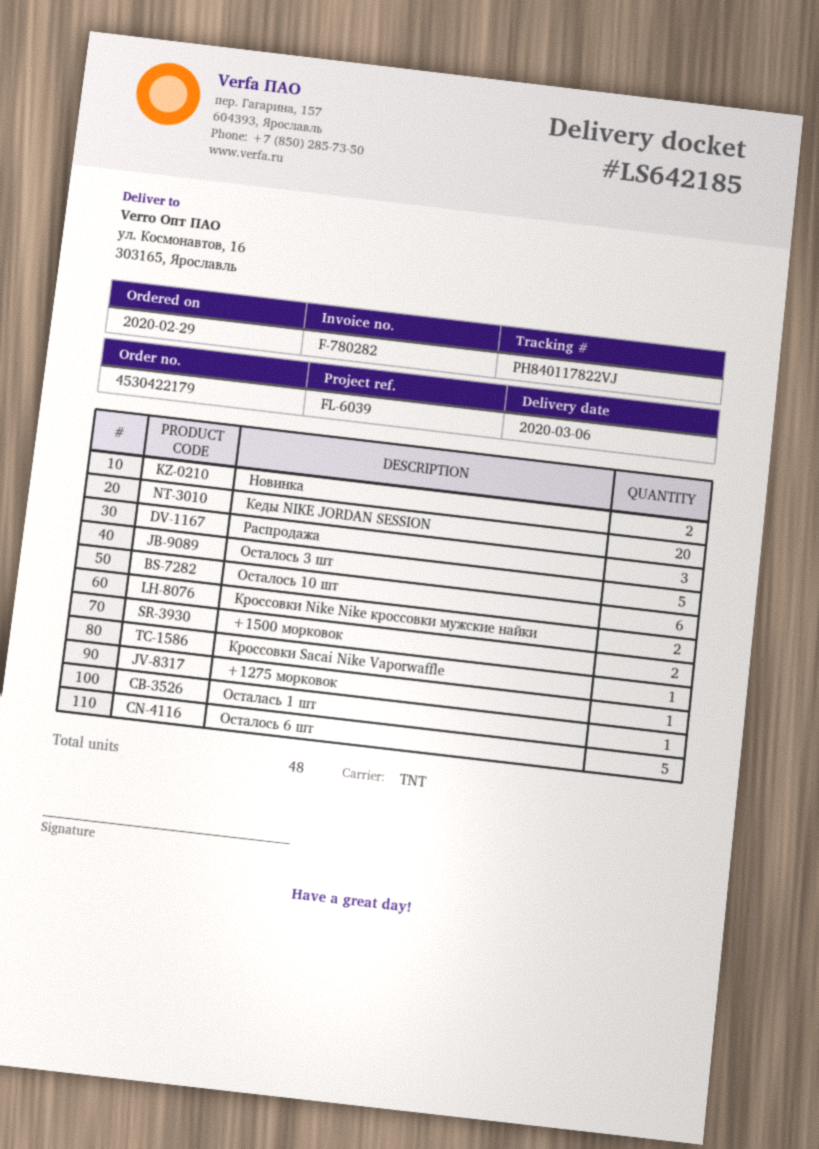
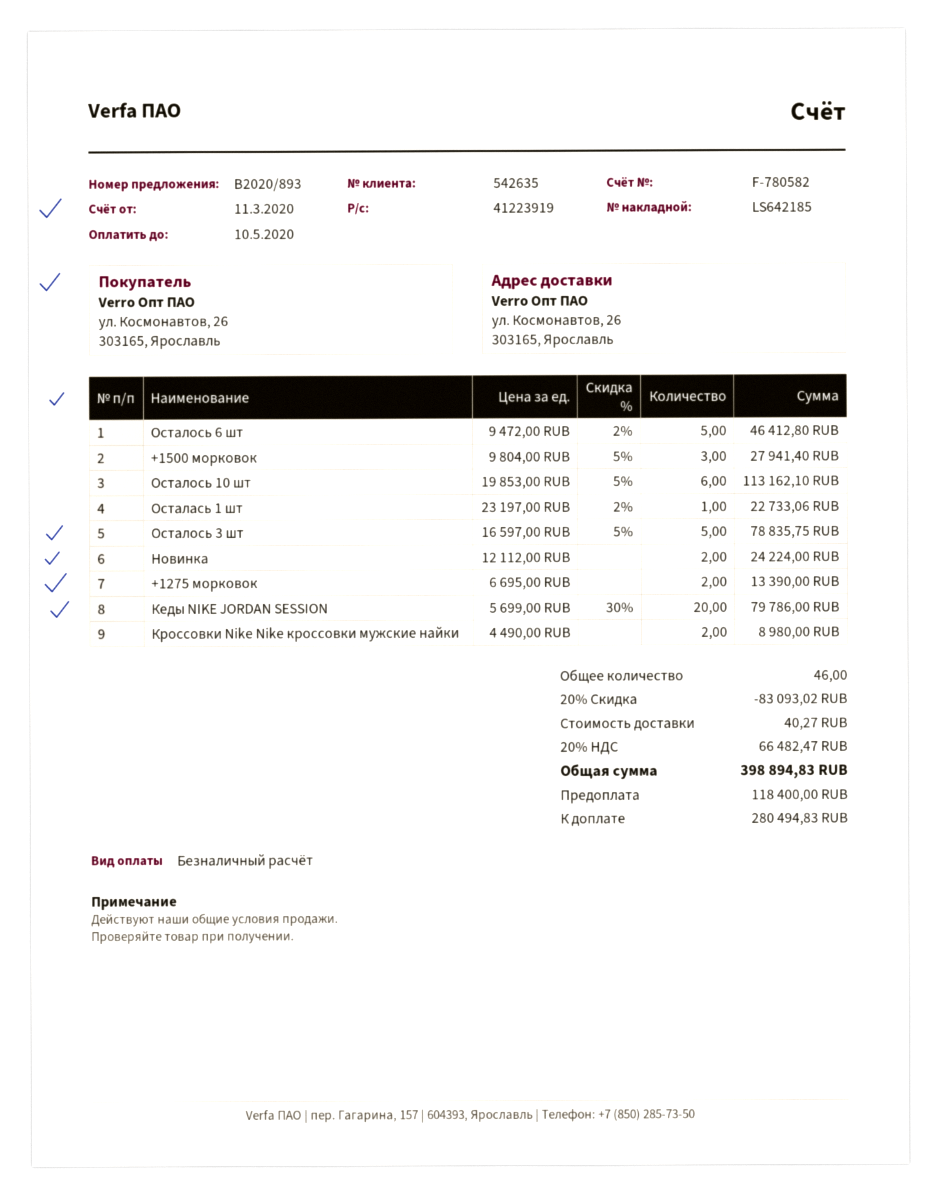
invoice number: F-780282 -> F-780582
ship to: ул. Космонавтов, 16, 303165, Ярославль -> ул. Космонавтов, 26, 303165, Ярославль
Распродажа: 3 -> none
+1500 морковок: 2 -> 3
Кроссовки Sacai Nike Vaporwaffle: 1 -> none
+1275 морковок: 1 -> 2
total quantity: 48 -> 46

